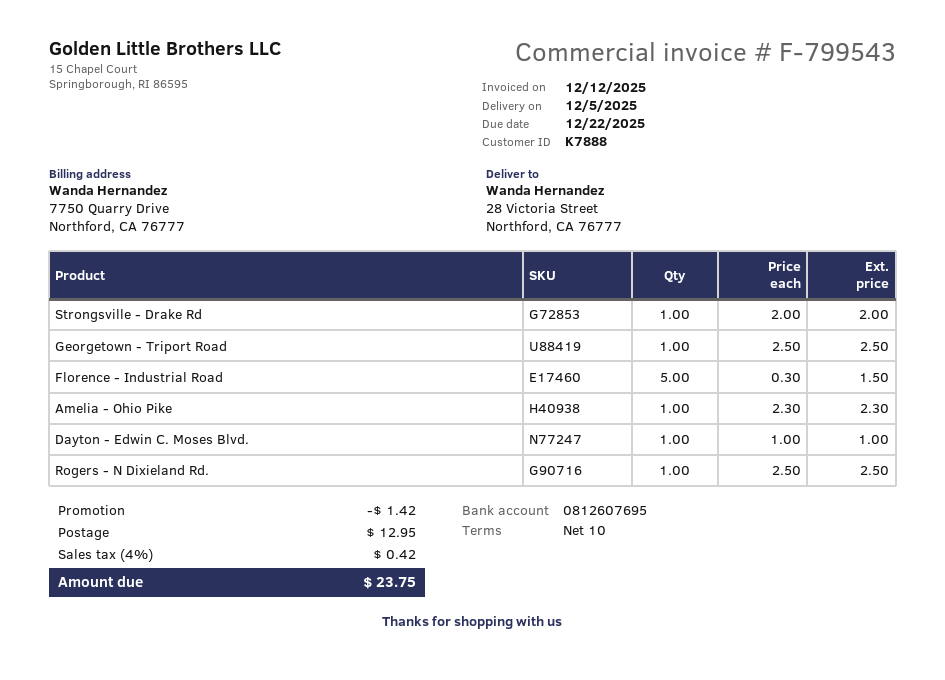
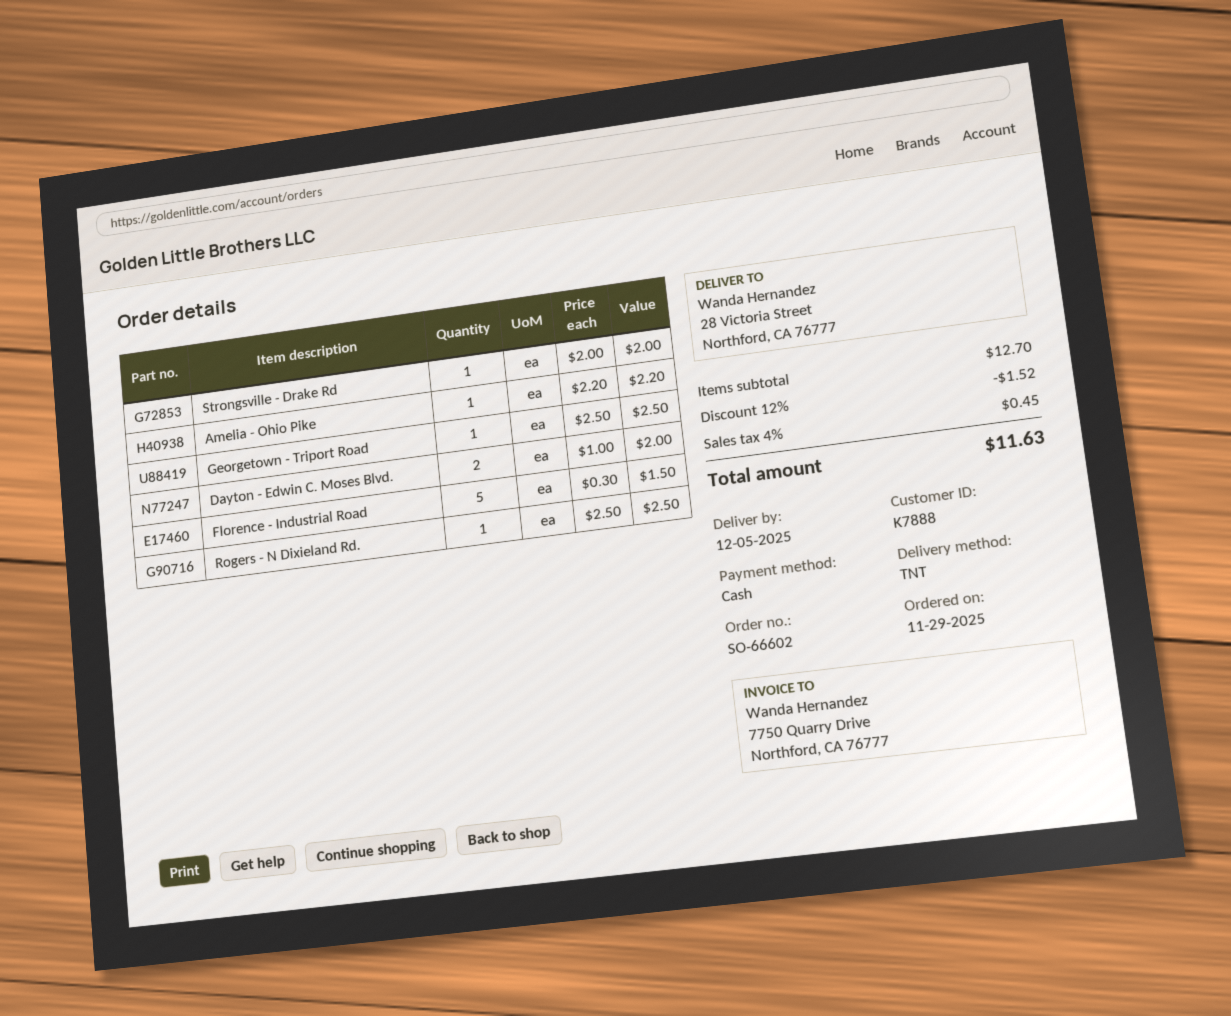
Amelia - Ohio Pike: 1 x 2.30 = 2.30 -> 1 x 2.20 = 2.20
Dayton - Edwin C. Moses Blvd.: 1 x 1.00 = 1.00 -> 2 x 1.00 = 2.00
discount: 1.42 -> 1.52
shipping: 12.95 -> none
tax: 4% = 0.42 -> 4% = 0.45
total: 23.75 -> 11.63

